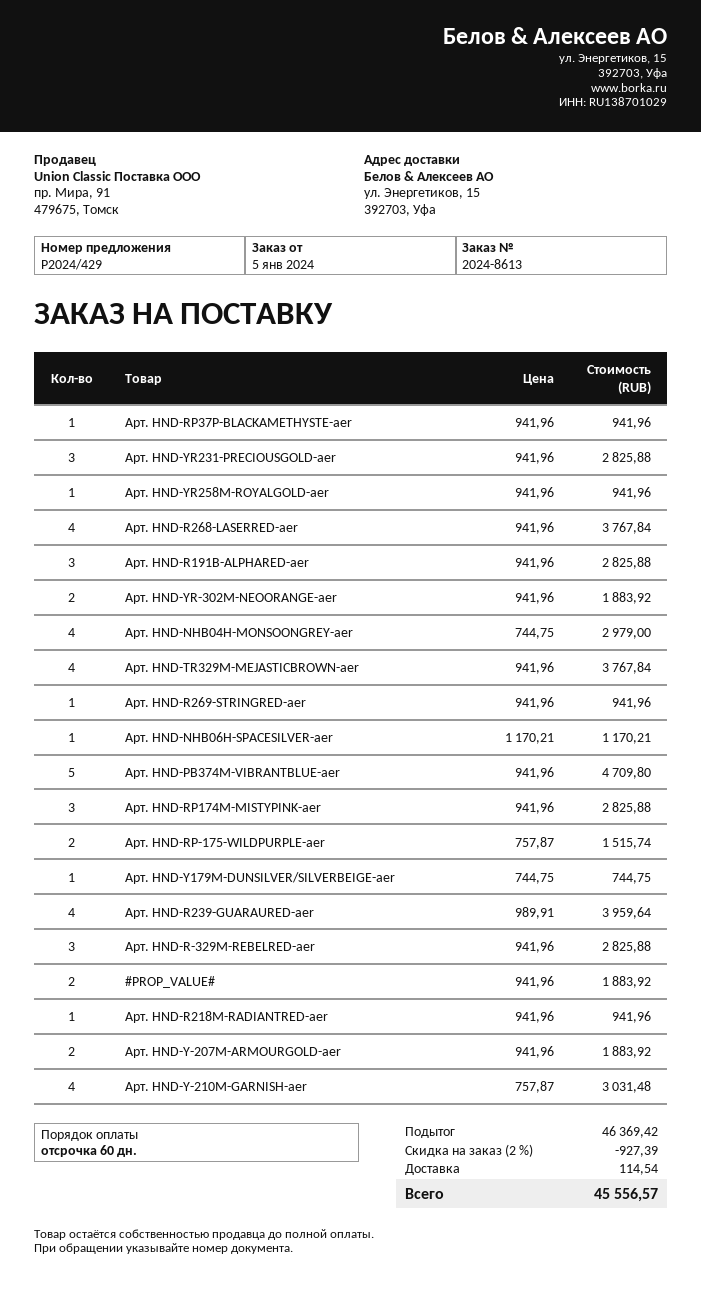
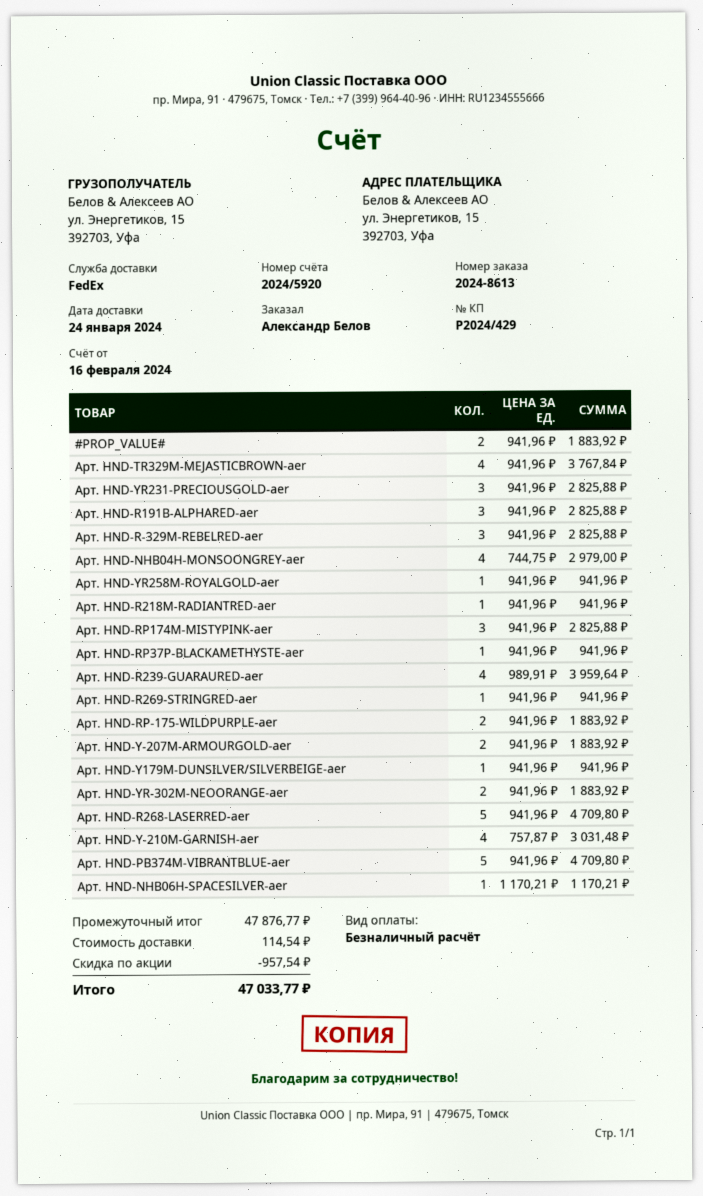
Арт. HND-R268-LASERRED-aer: 4 x 941.96 = 3767.84 -> 5 x 941.96 = 4709.80
Арт. HND-RP-175-WILDPURPLE-aer: 2 x 757.87 = 1515.74 -> 2 x 941.96 = 1883.92
Арт. HND-Y179M-DUNSILVER/SILVERBEIGE-aer: 1 x 744.75 = 744.75 -> 1 x 941.96 = 941.96
subtotal: 46369.42 -> 47876.77
discount: 927.39 -> 957.54
total: 45556.57 -> 47033.77

